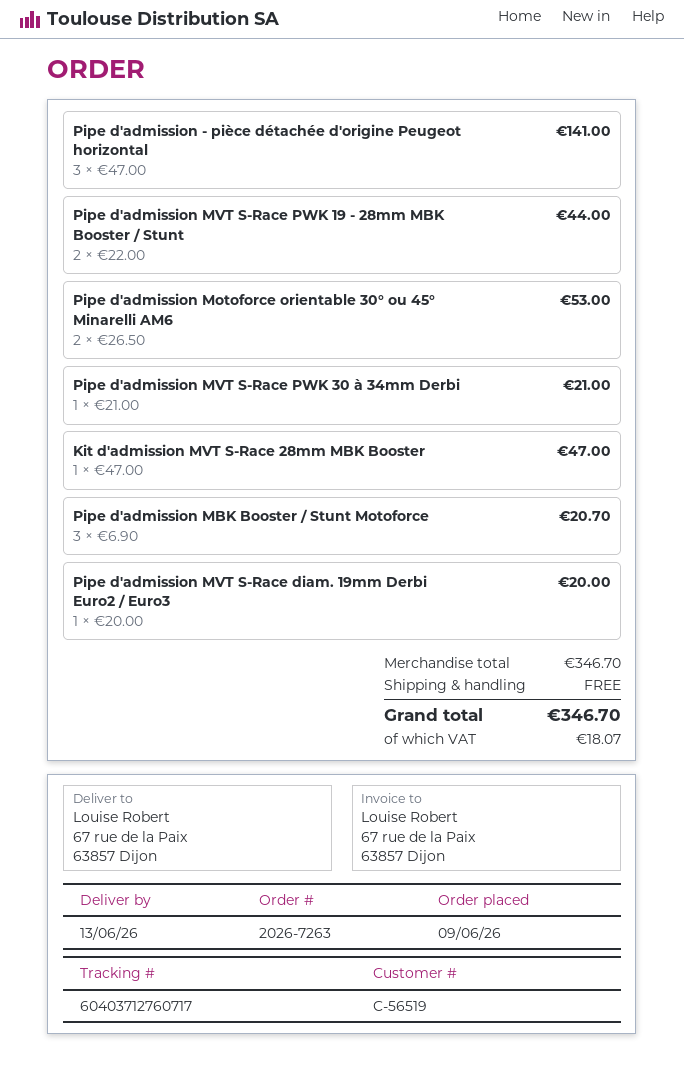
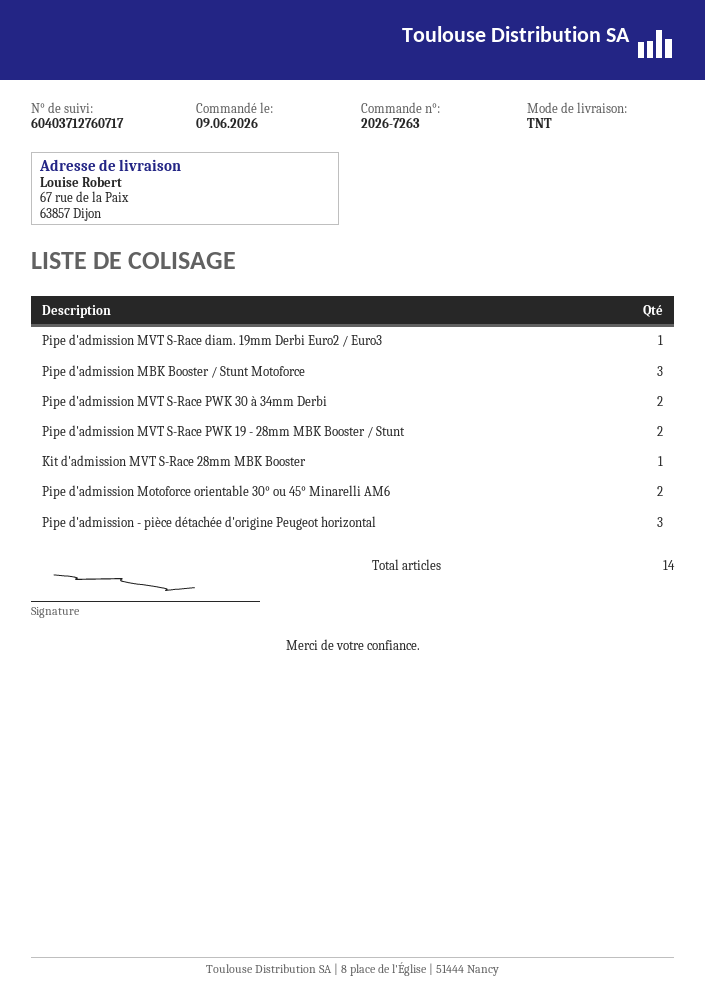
Pipe d'admission MVT S-Race PWK 30 à 34mm Derbi: 1 -> 2

